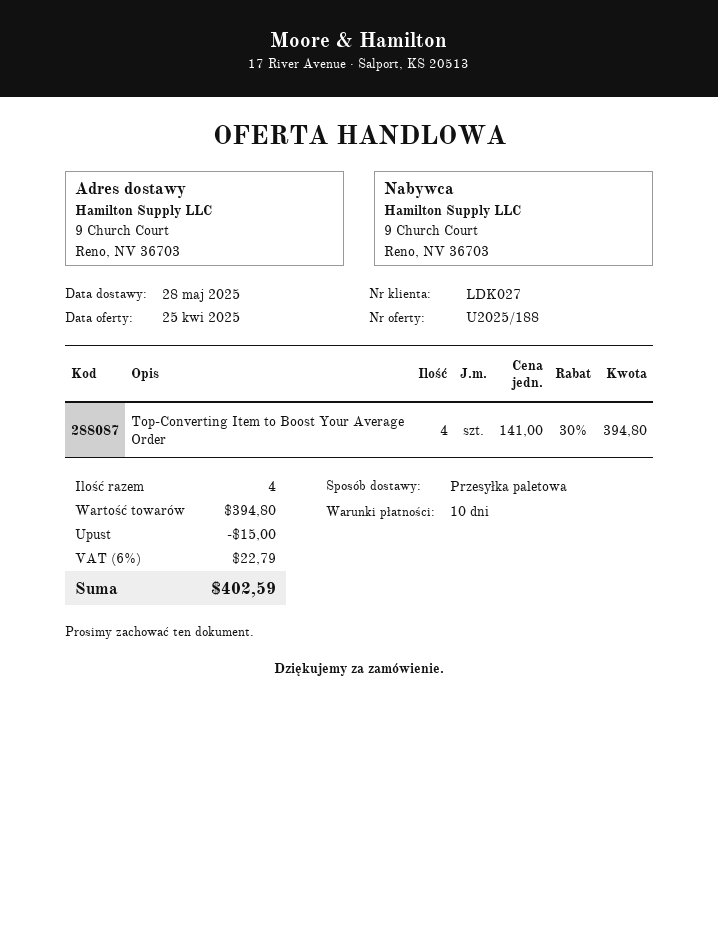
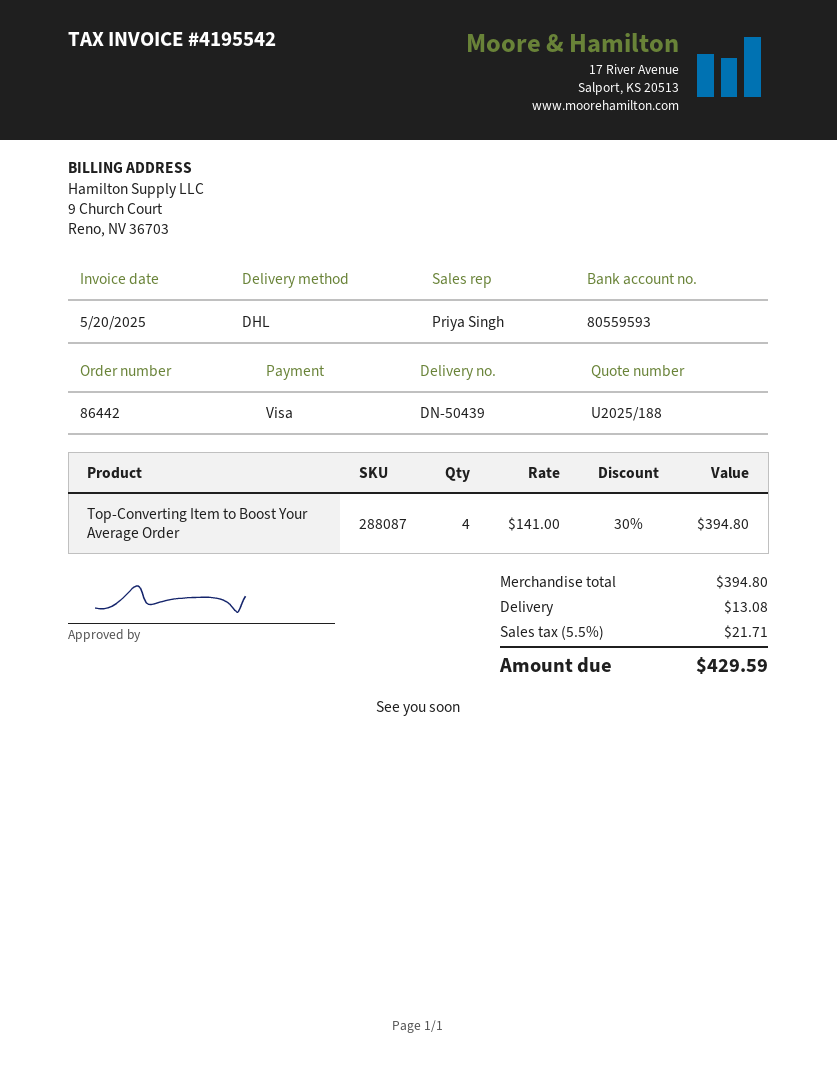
shipping method: pallet freight -> DHL
discount: 15.00 -> none
shipping: none -> 13.08
tax: 6% = 22.79 -> 5.5% = 21.71
total: 402.59 -> 429.59

